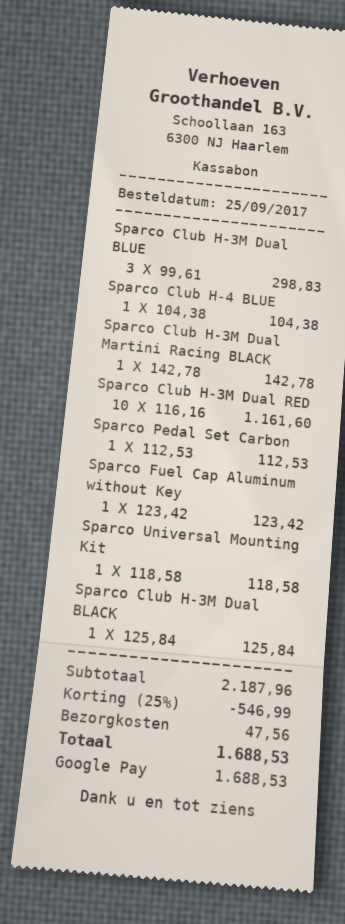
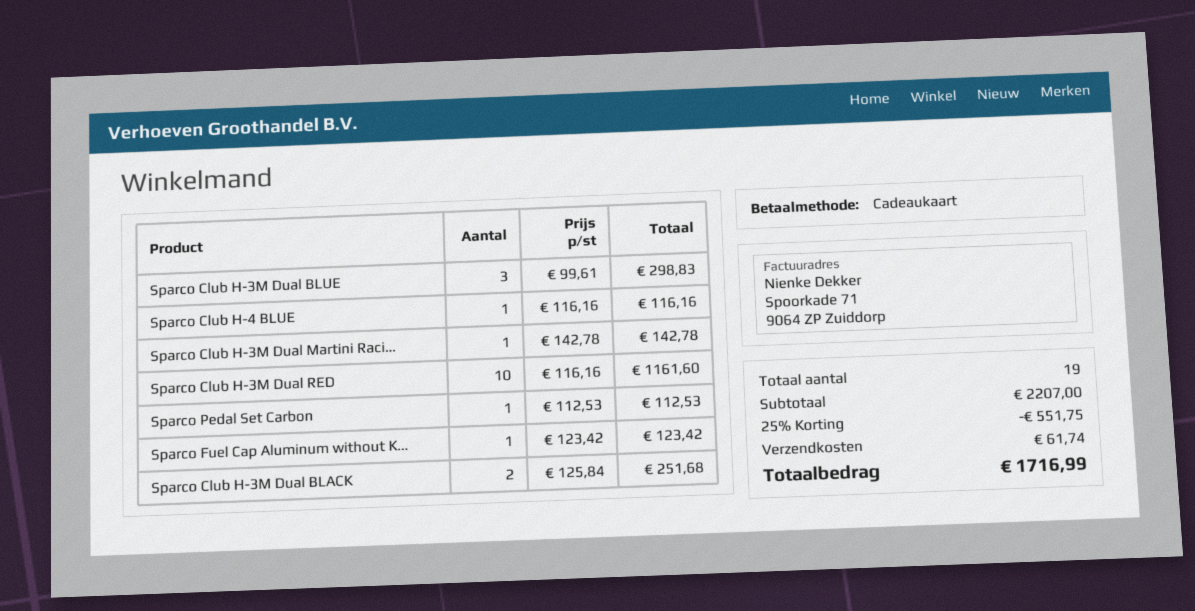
payment method: Google Pay -> gift card
Sparco Club H-4 BLUE: 1 x 104.38 = 104.38 -> 1 x 116.16 = 116.16
Sparco Universal Mounting Kit: 1 x 118.58 = 118.58 -> none
Sparco Club H-3M Dual BLACK: 1 x 125.84 = 125.84 -> 2 x 125.84 = 251.68
subtotal: 2187.96 -> 2207.00
discount: 25% = 546.99 -> 25% = 551.75
shipping: 47.56 -> 61.74
total: 1688.53 -> 1716.99

